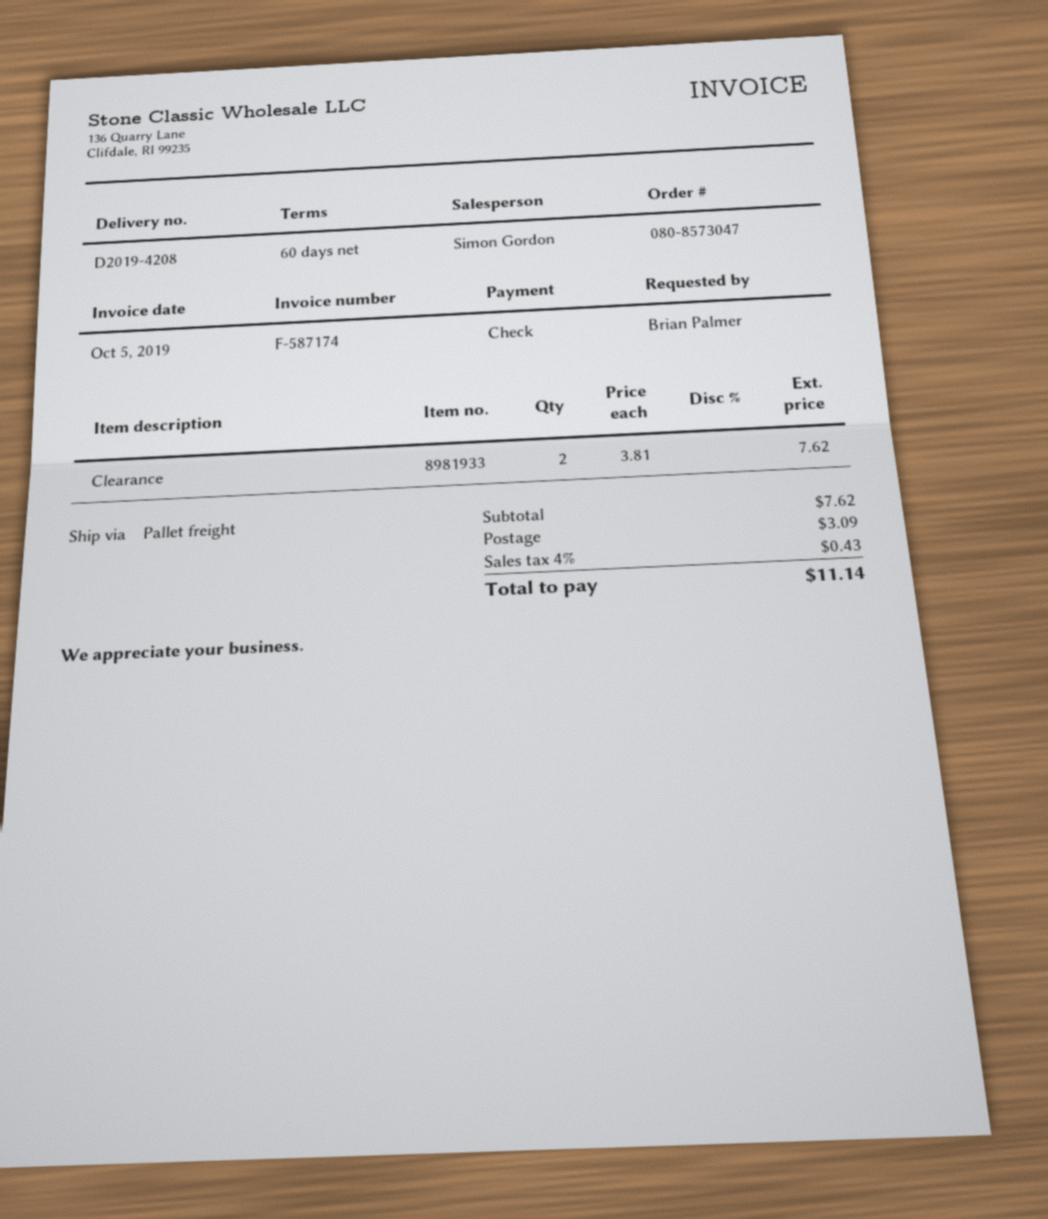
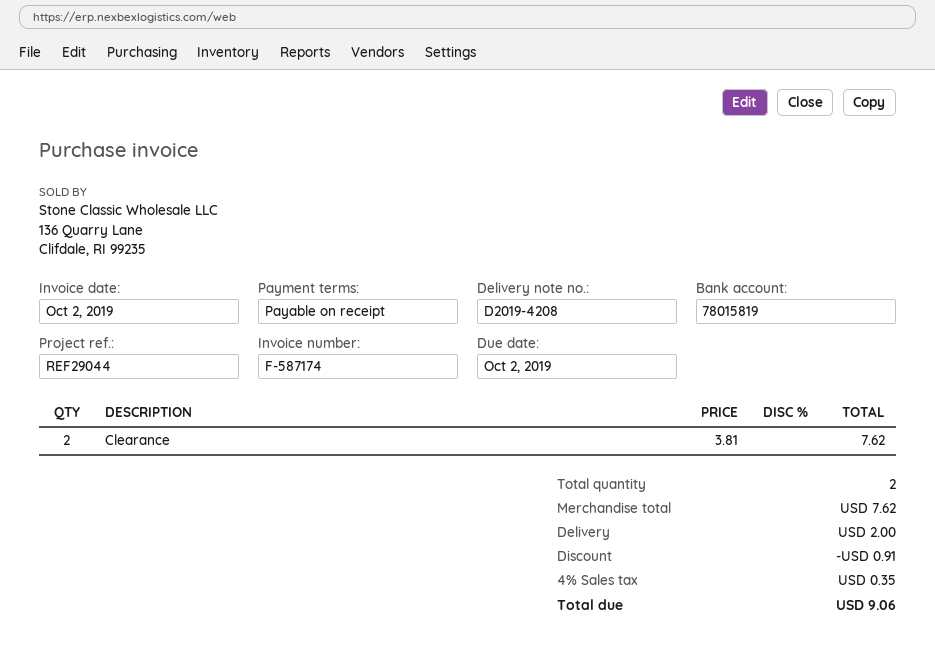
invoice date: 2019-10-05 -> 2019-10-02
payment terms: 60 days -> on receipt
discount: none -> 0.91
shipping: 3.09 -> 2.00
tax: 4% = 0.43 -> 4% = 0.35
total: 11.14 -> 9.06

